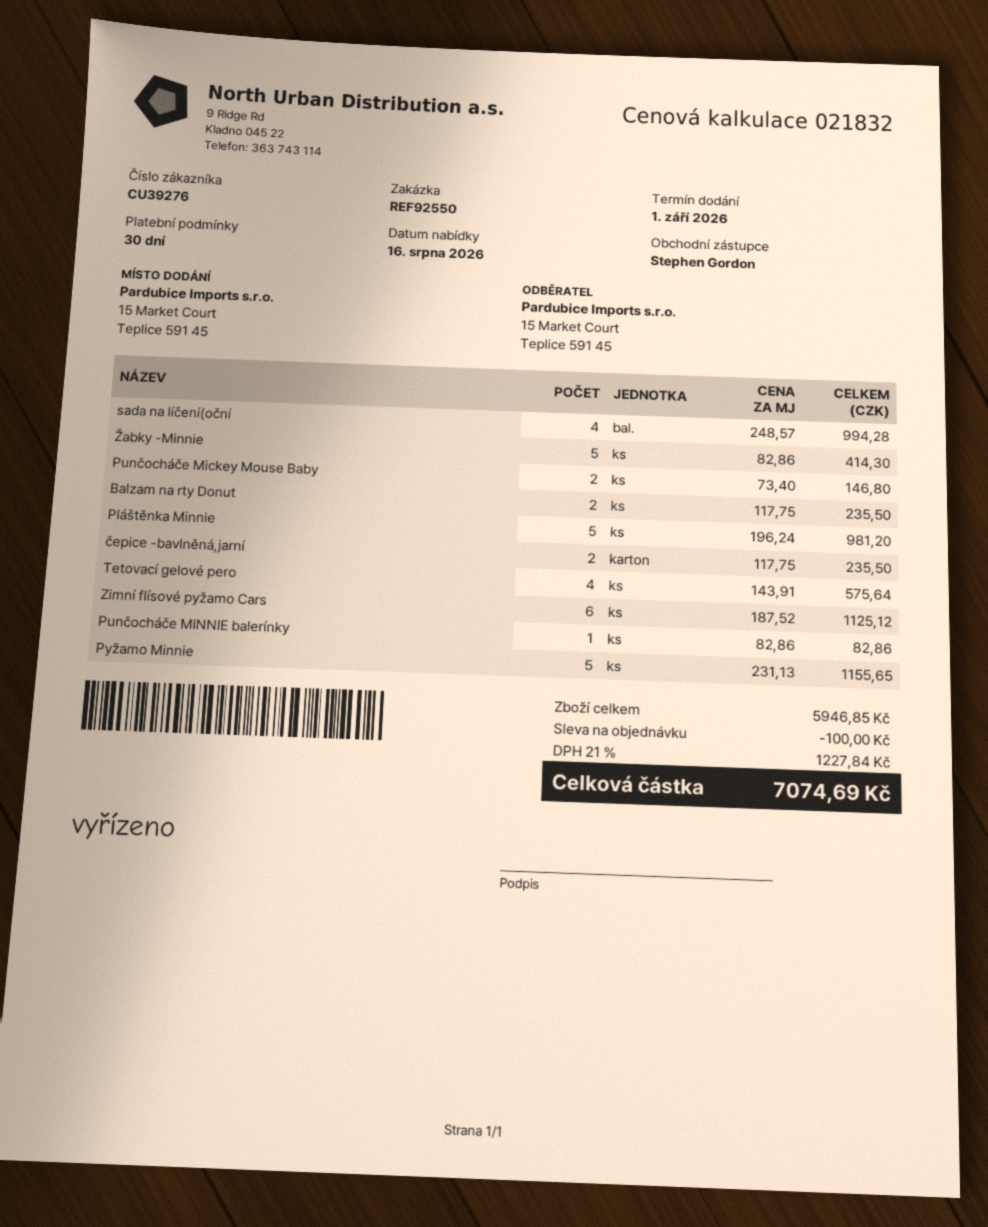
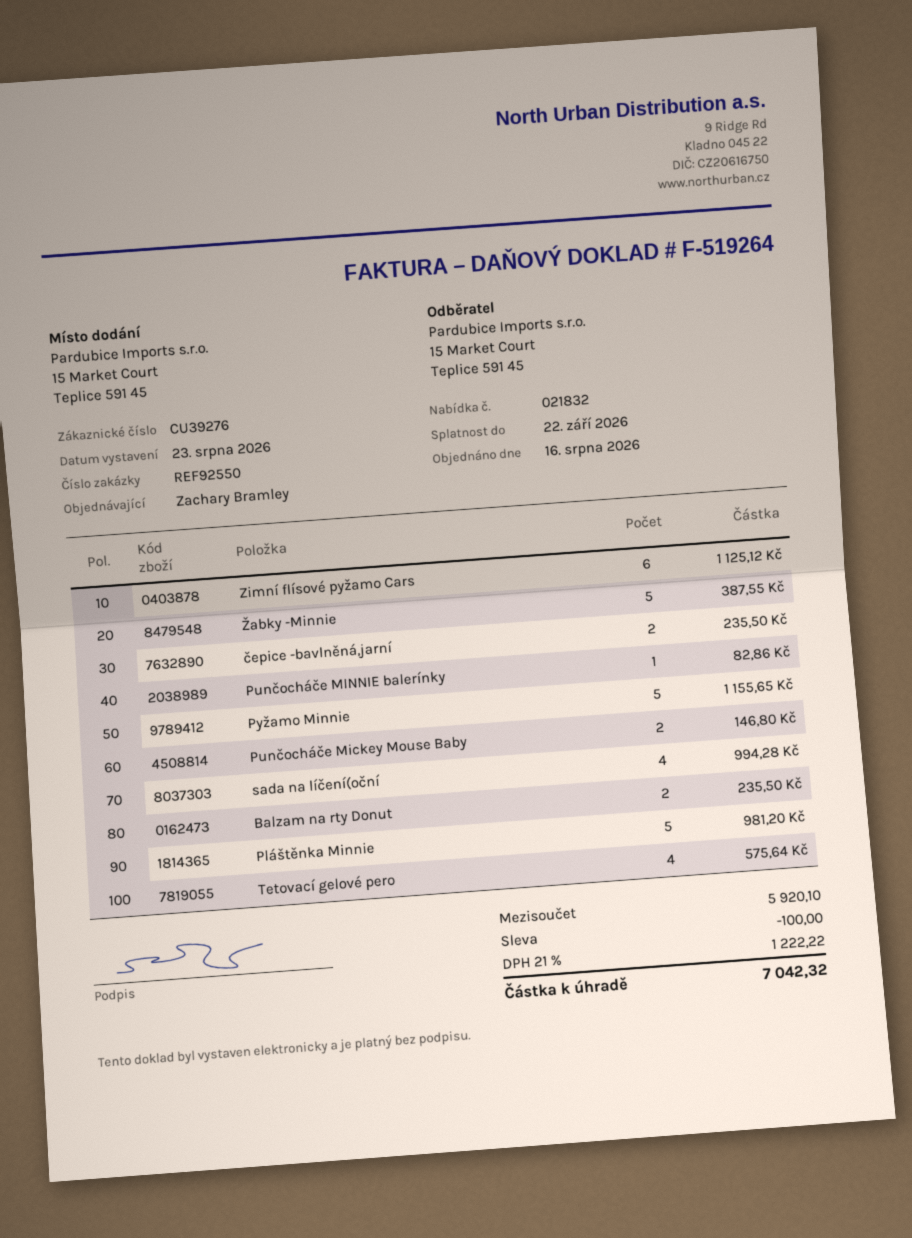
Žabky -Minnie: 5 for 414.30 -> 5 for 387.55
subtotal: 5946.85 -> 5920.10
tax: 21% = 1227.84 -> 21% = 1222.22
total: 7074.69 -> 7042.32

